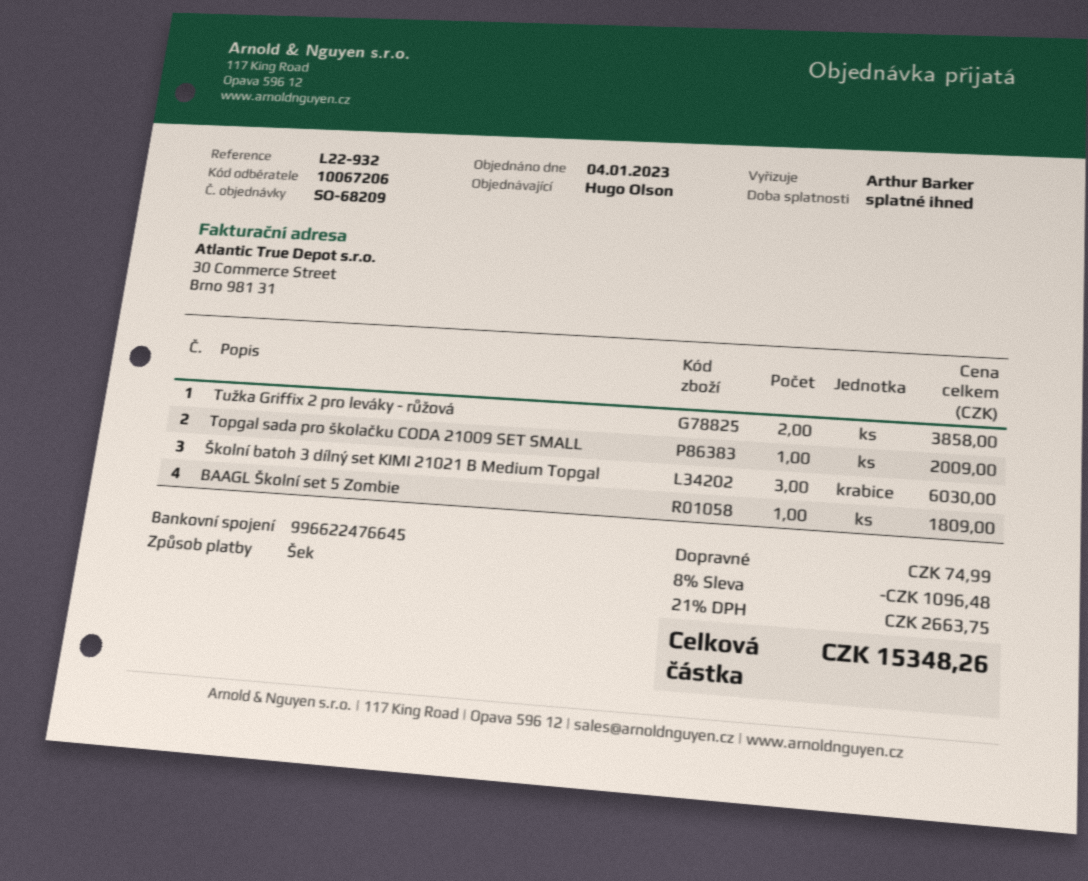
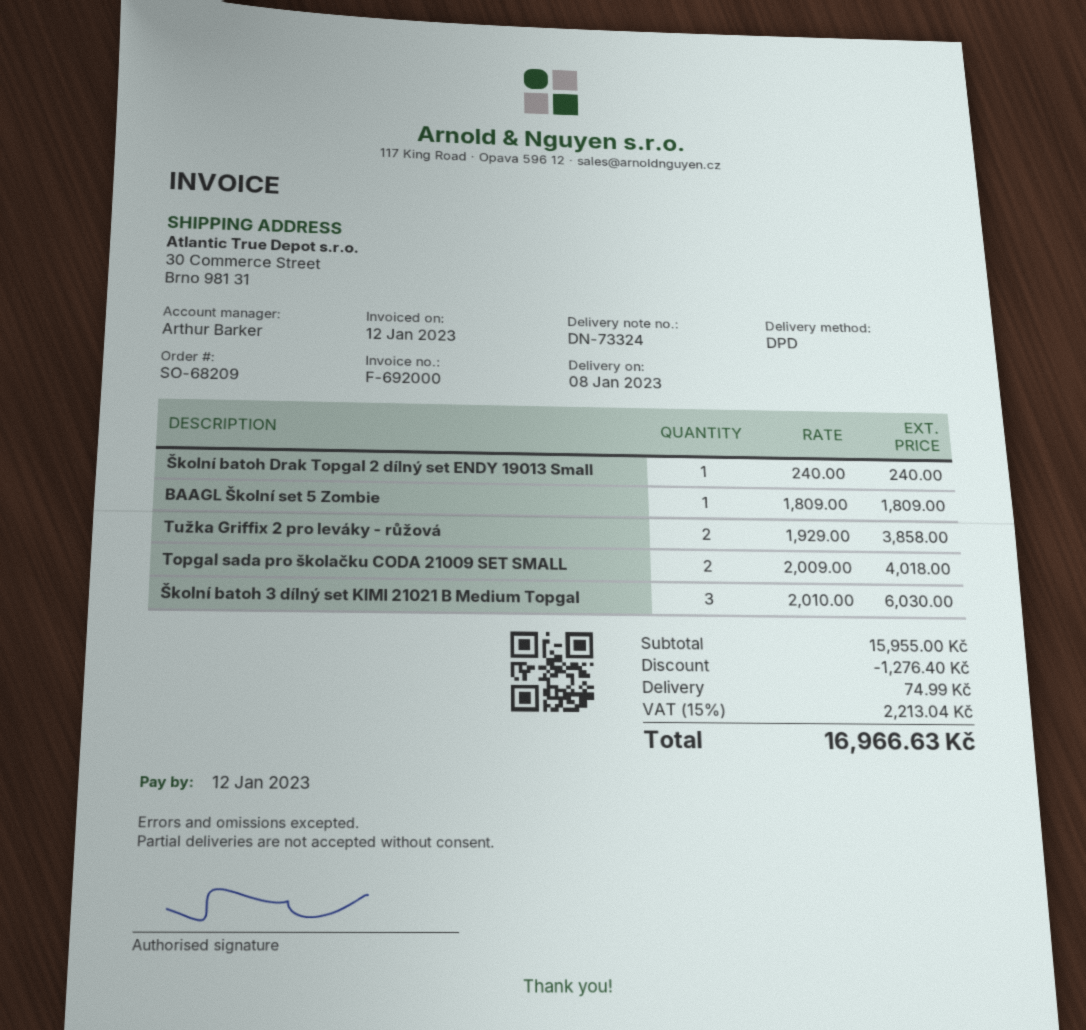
Topgal sada pro školačku CODA 21009 SET SMALL: 1 for 2009.00 -> 2 for 4018.00
Školní batoh Drak Topgal 2 dílný set ENDY 19013 Small: none -> 1 for 240.00
discount: 1096.48 -> 1276.40
tax: 21% = 2663.75 -> 15% = 2213.04
total: 15348.26 -> 16966.63

